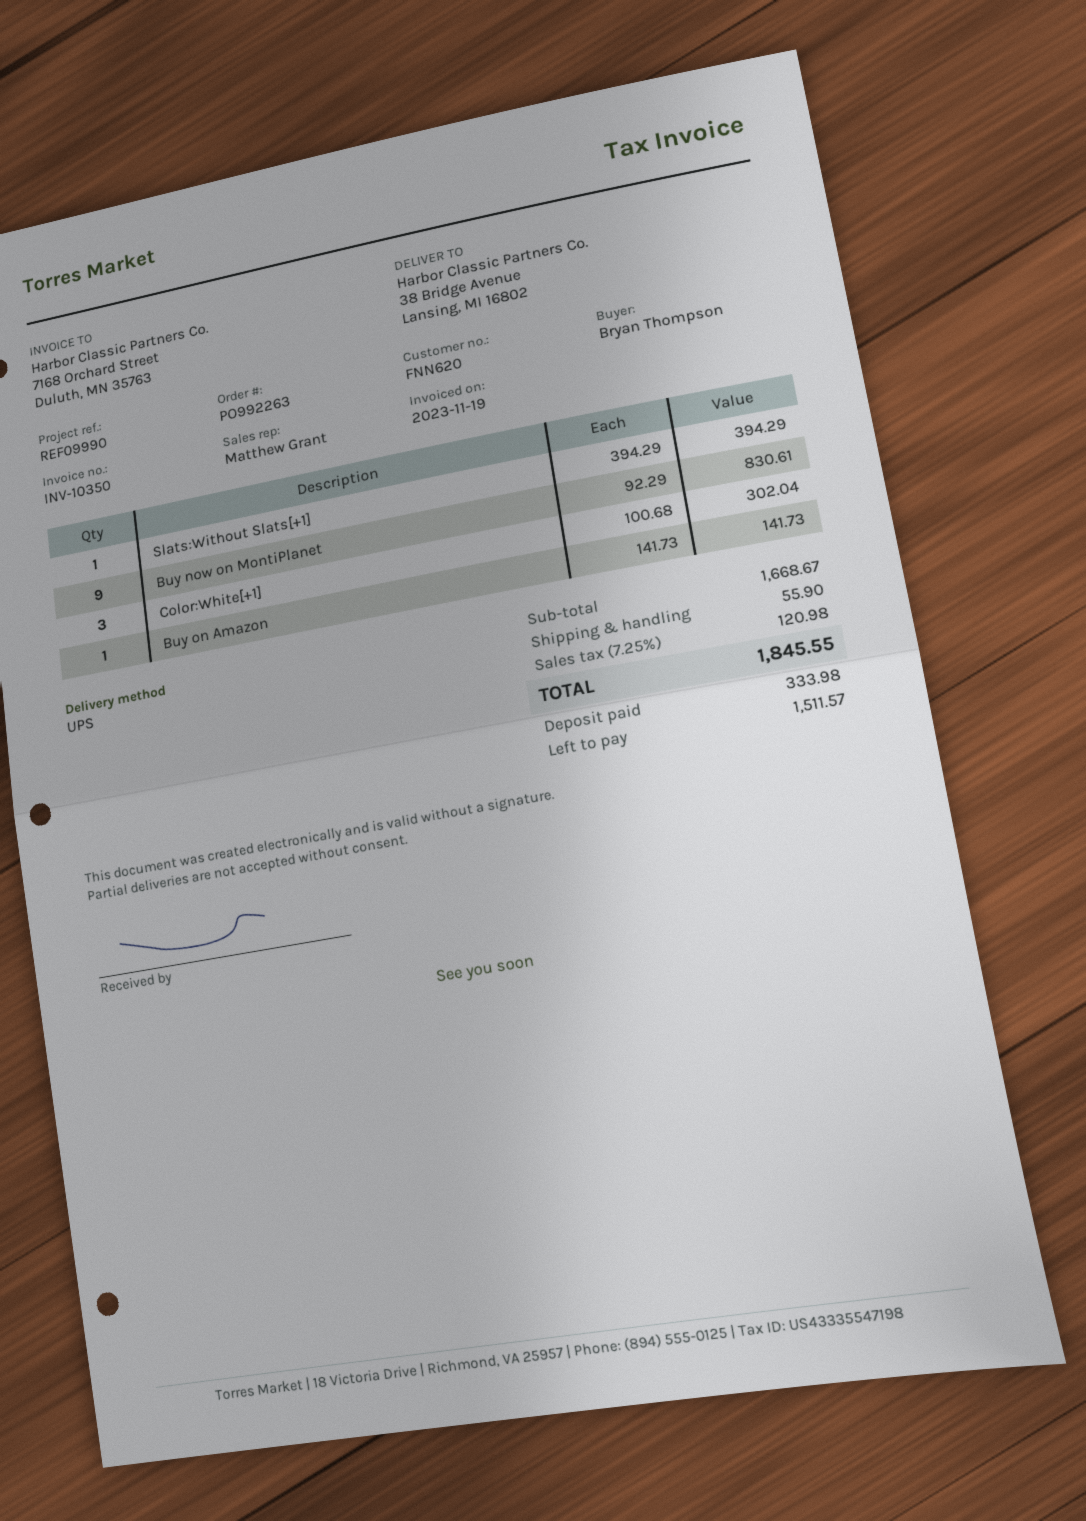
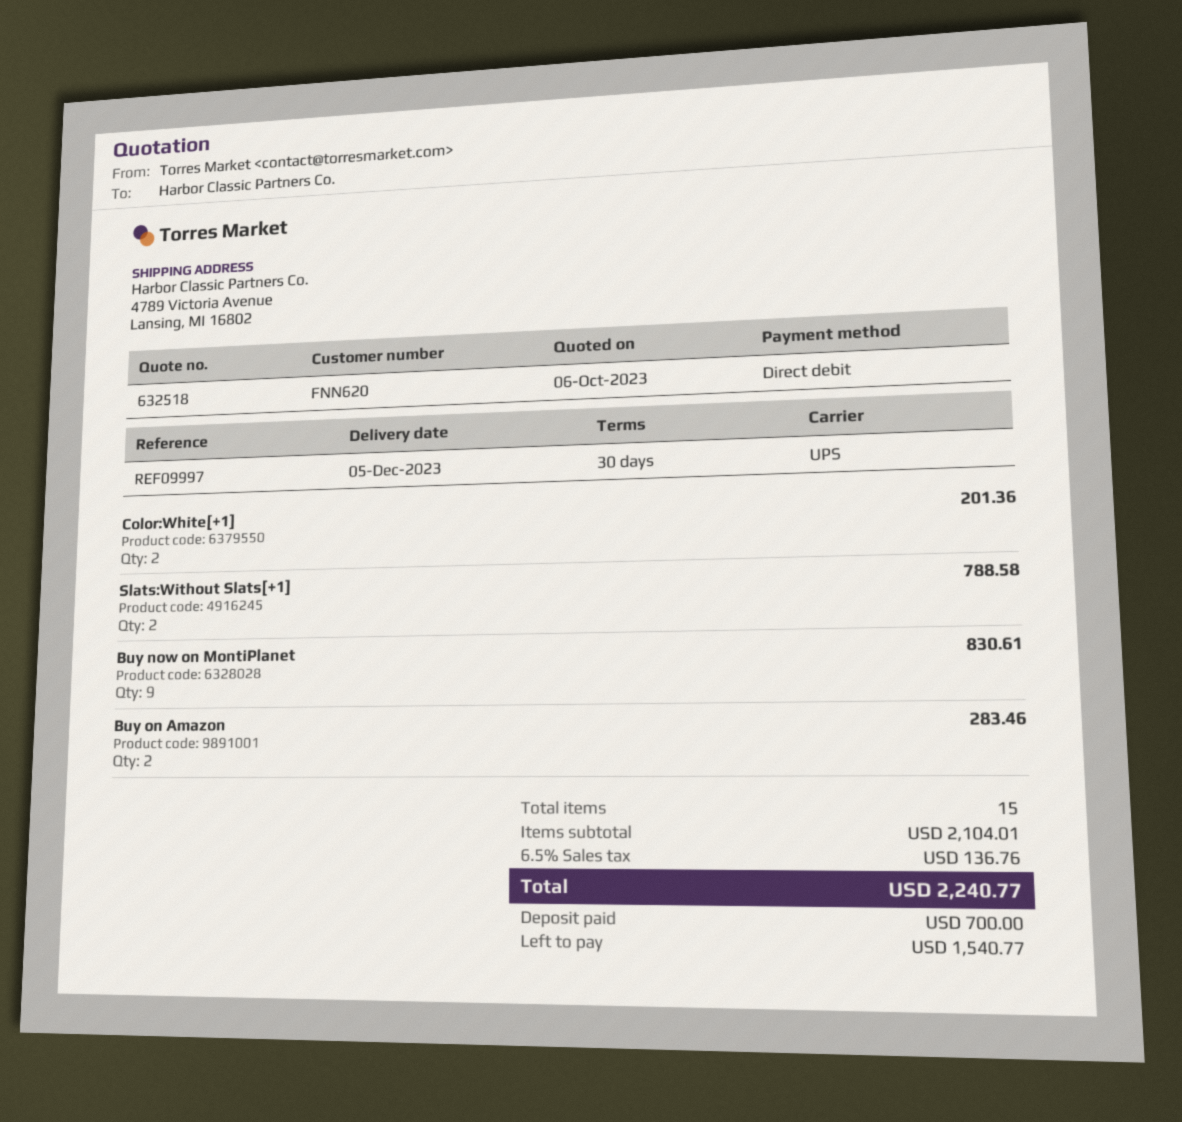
reference: REF09990 -> REF09997
ship to: 38 Bridge Avenue, Lansing, MI 16802 -> 4789 Victoria Avenue, Lansing, MI 16802
Slats:Without Slats[+1]: 1 for 394.29 -> 2 for 788.58
Color:White[+1]: 3 for 302.04 -> 2 for 201.36
Buy on Amazon: 1 for 141.73 -> 2 for 283.46
subtotal: 1668.67 -> 2104.01
shipping: 55.90 -> none
tax: 7.25% = 120.98 -> 6.5% = 136.76
total: 1845.55 -> 2240.77
deposit: 333.98 -> 700.00
balance: 1511.57 -> 1540.77

